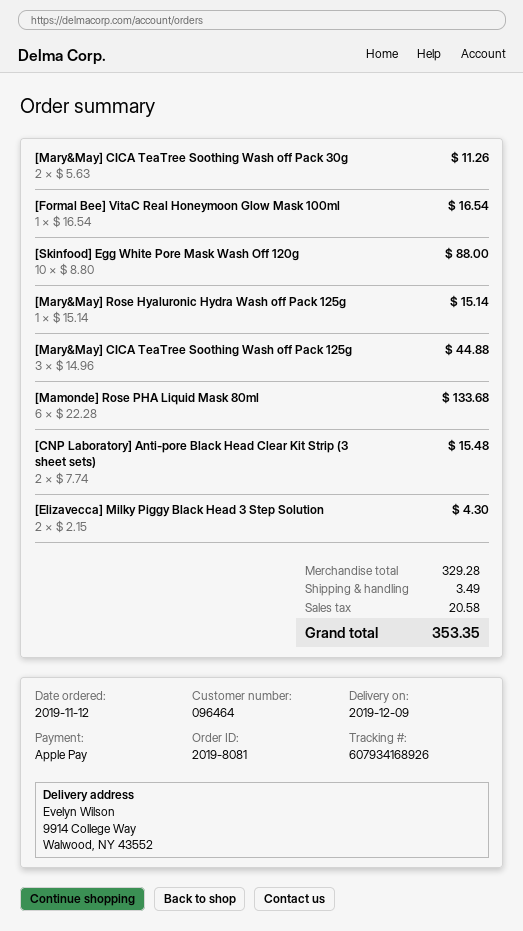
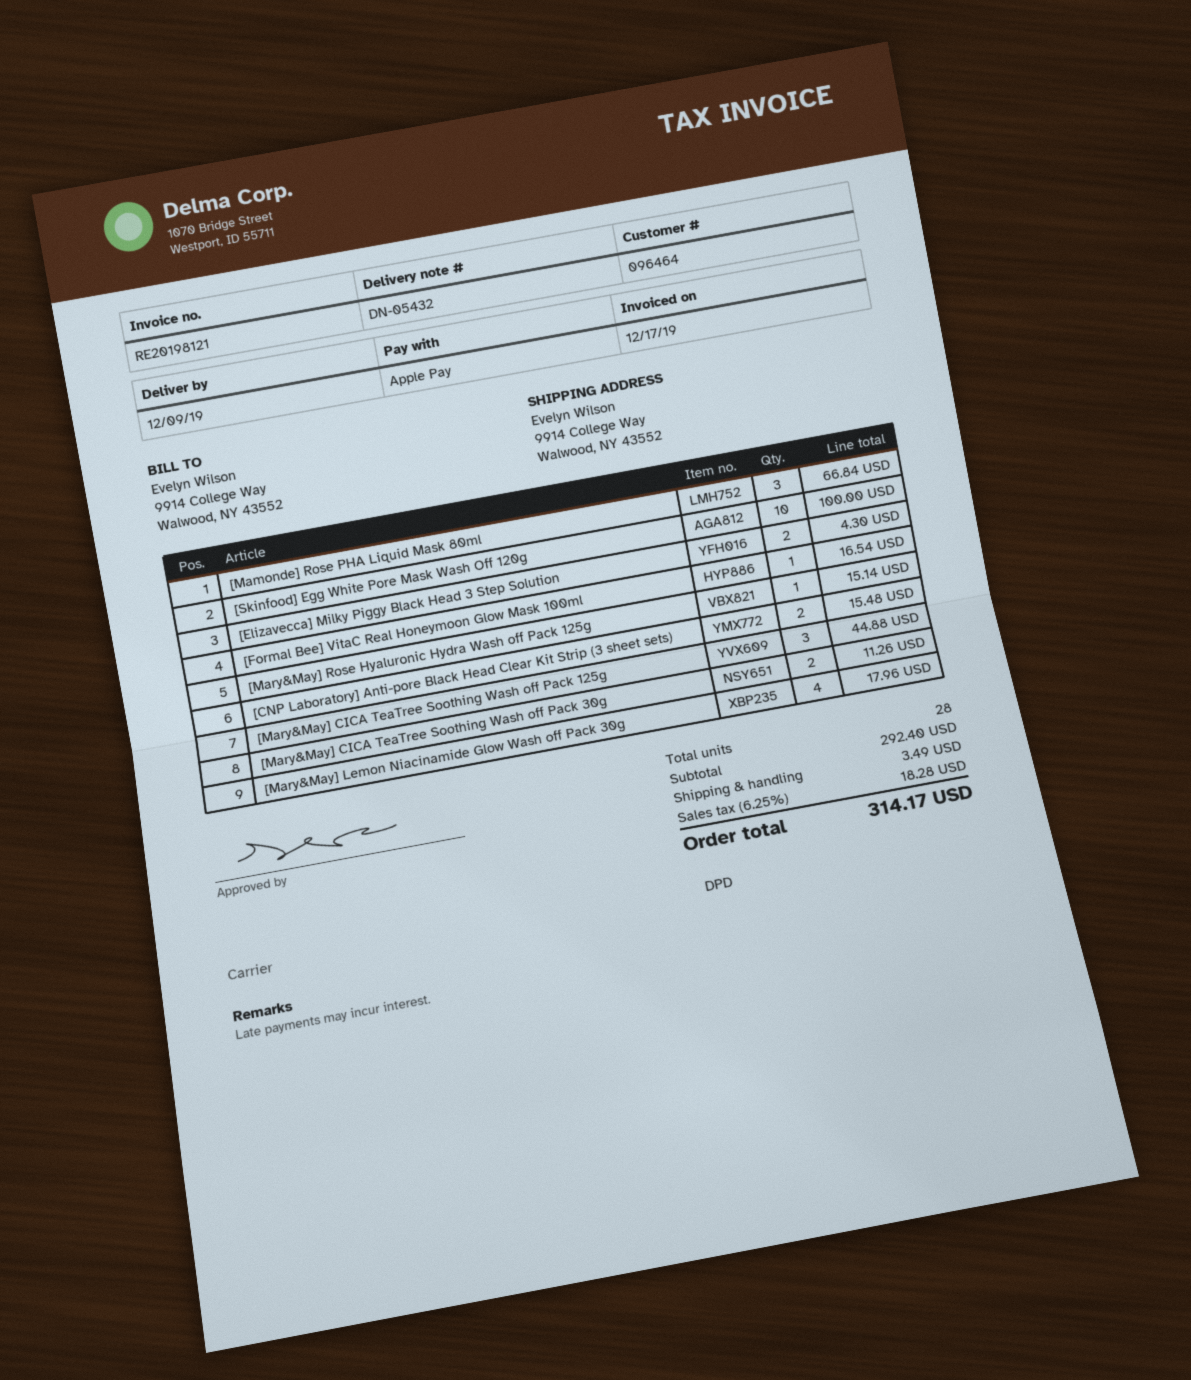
[Skinfood] Egg White Pore Mask Wash Off 120g: 10 for 88.00 -> 10 for 100.00
[Mamonde] Rose PHA Liquid Mask 80ml: 6 for 133.68 -> 3 for 66.84
[Mary&May] Lemon Niacinamide Glow Wash off Pack 30g: none -> 4 for 17.96
subtotal: 329.28 -> 292.40
tax: 20.58 -> 18.28
total: 353.35 -> 314.17

